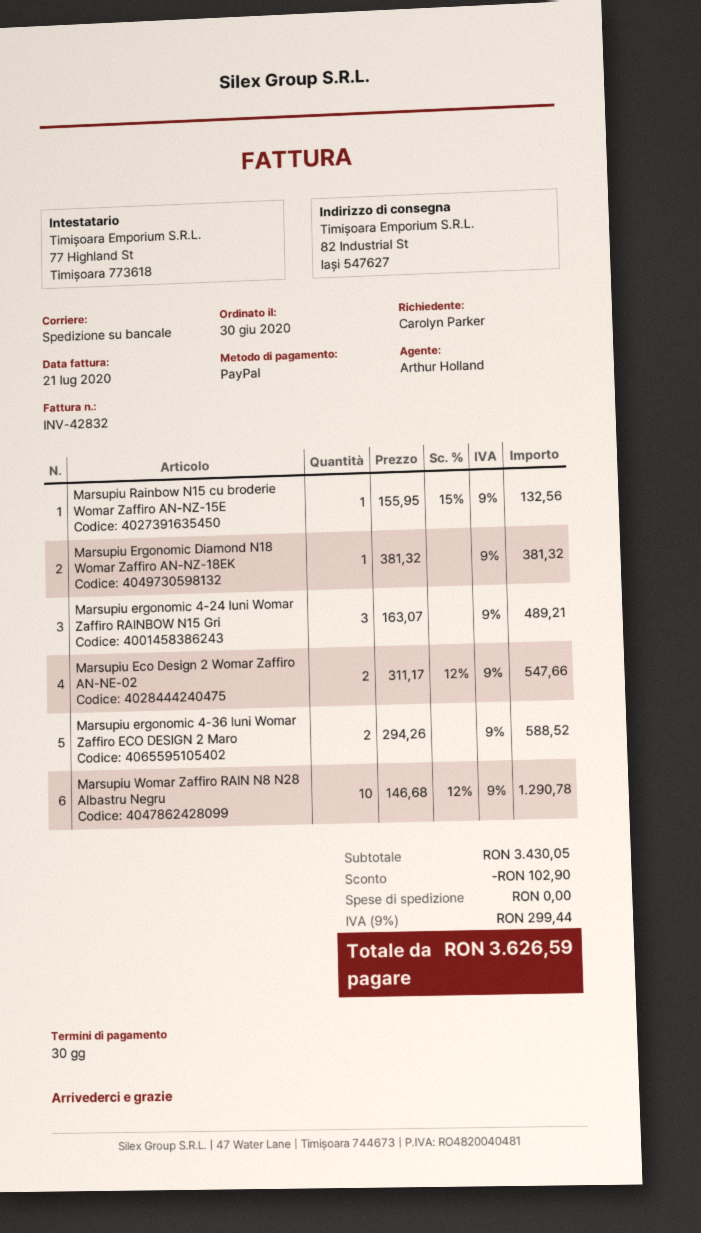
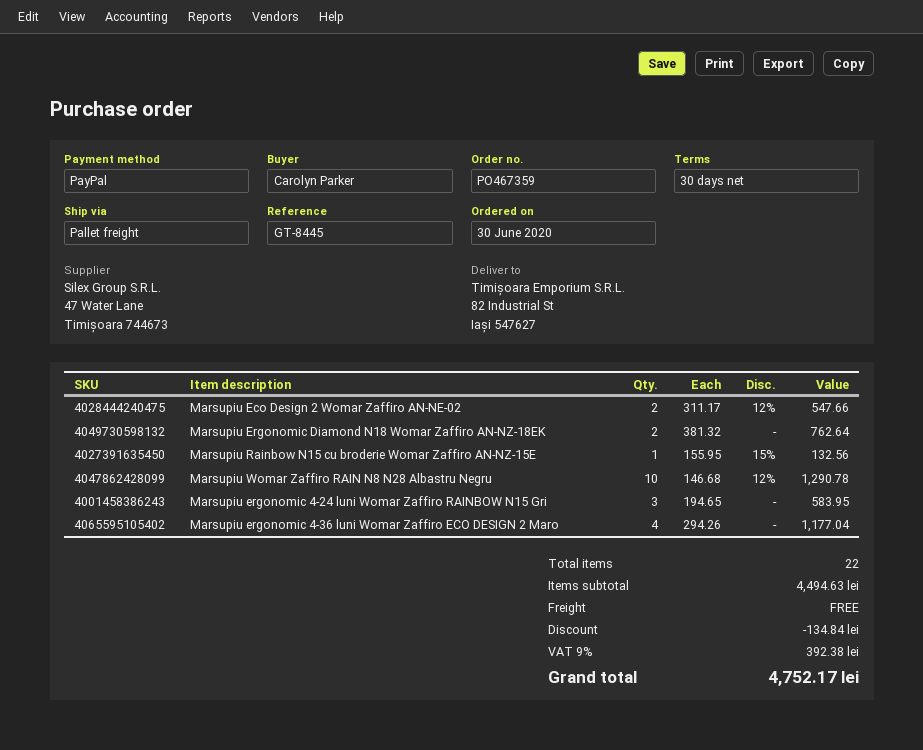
Marsupiu Ergonomic Diamond N18 Womar Zaffiro AN-NZ-18EK: 1 x 381.32 = 381.32 -> 2 x 381.32 = 762.64
Marsupiu ergonomic 4-24 luni Womar Zaffiro RAINBOW N15 Gri: 3 x 163.07 = 489.21 -> 3 x 194.65 = 583.95
Marsupiu ergonomic 4-36 luni Womar Zaffiro ECO DESIGN 2 Maro: 2 x 294.26 = 588.52 -> 4 x 294.26 = 1177.04
subtotal: 3430.05 -> 4494.63
discount: 102.90 -> 134.84
tax: 9% = 299.44 -> 9% = 392.38
total: 3626.59 -> 4752.17

